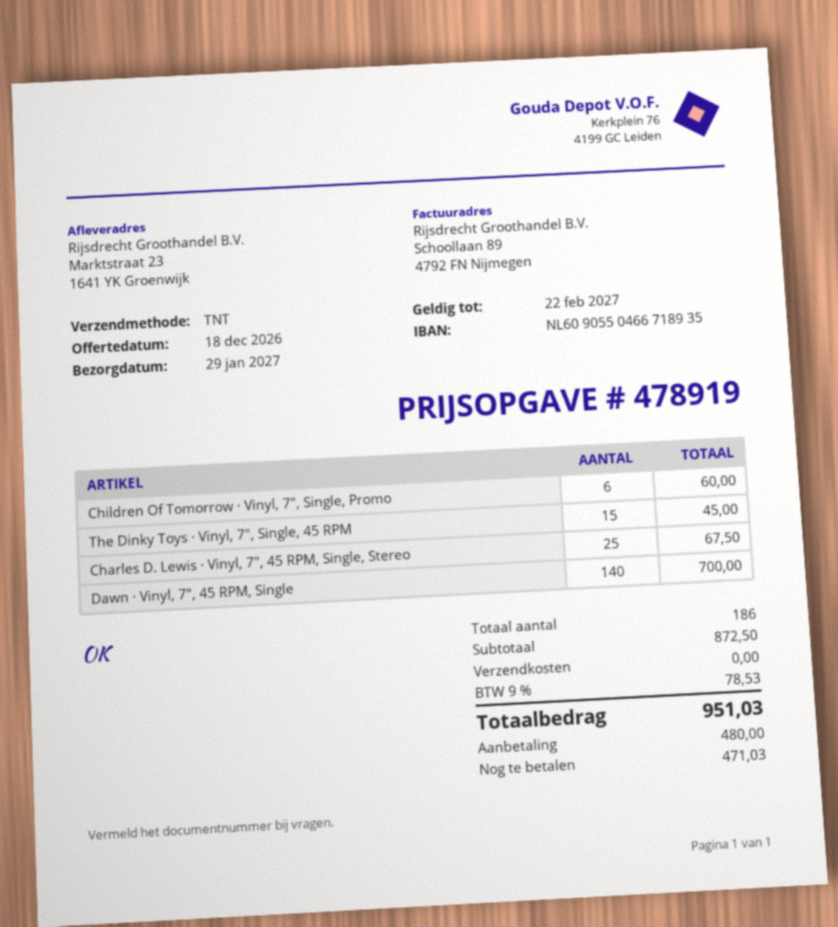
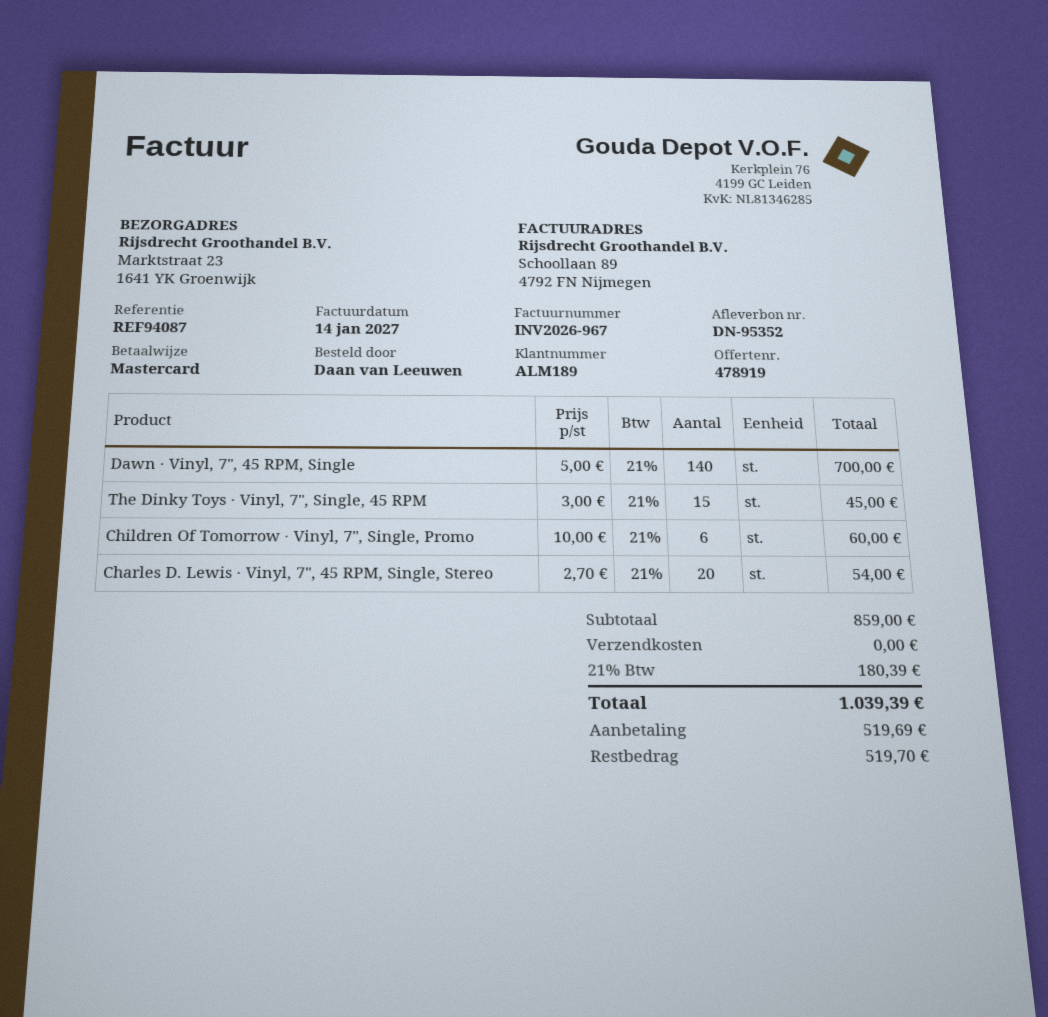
Charles D. Lewis · Vinyl, 7", 45 RPM, Single, Stereo: 25 for 67.50 -> 20 for 54.00
subtotal: 872.50 -> 859.00
tax: 9% = 78.53 -> 21% = 180.39
total: 951.03 -> 1039.39
deposit: 480.00 -> 519.69
balance: 471.03 -> 519.70

